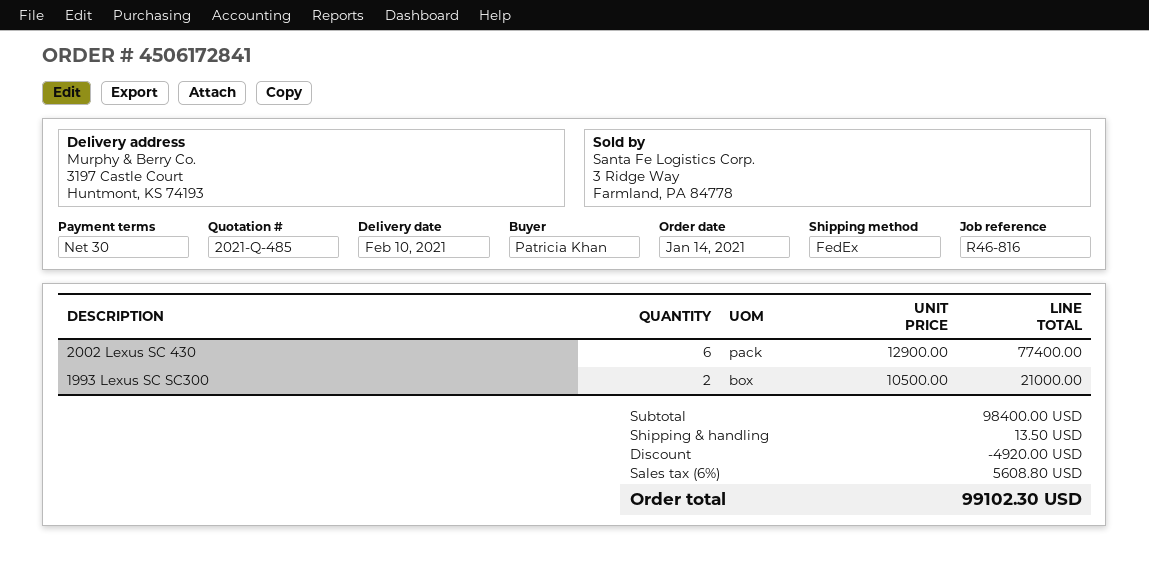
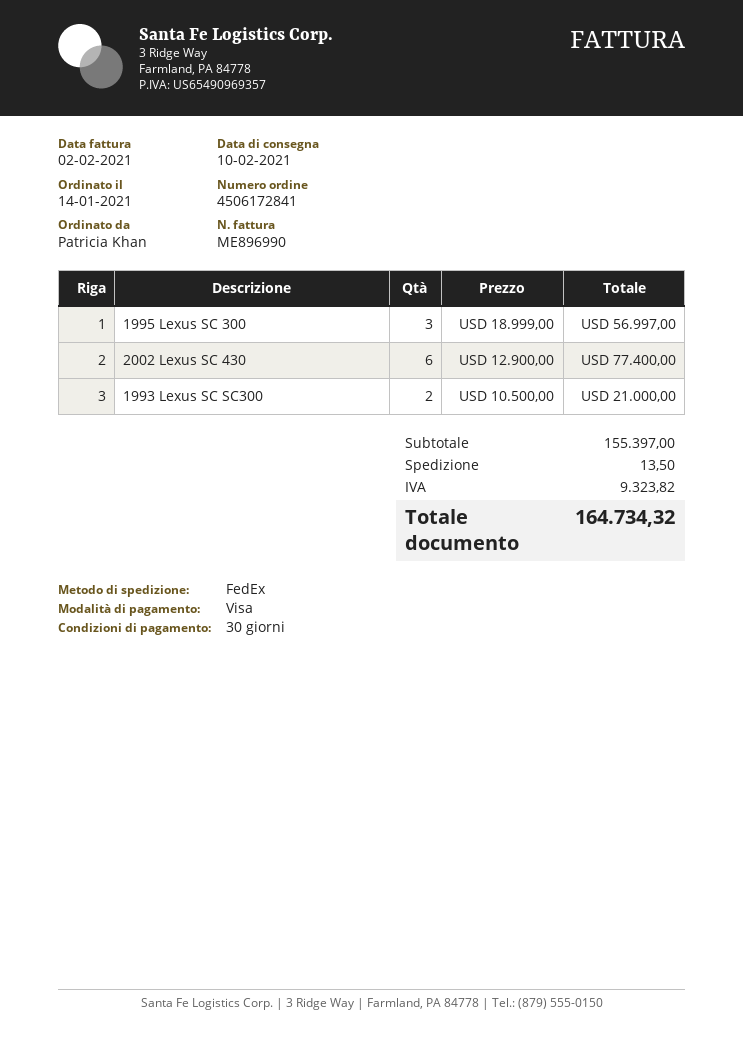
1995 Lexus SC 300: none -> 3 x 18999.00 = 56997.00
subtotal: 98400.00 -> 155397.00
discount: 4920.00 -> none
tax: 5608.80 -> 9323.82
total: 99102.30 -> 164734.32

